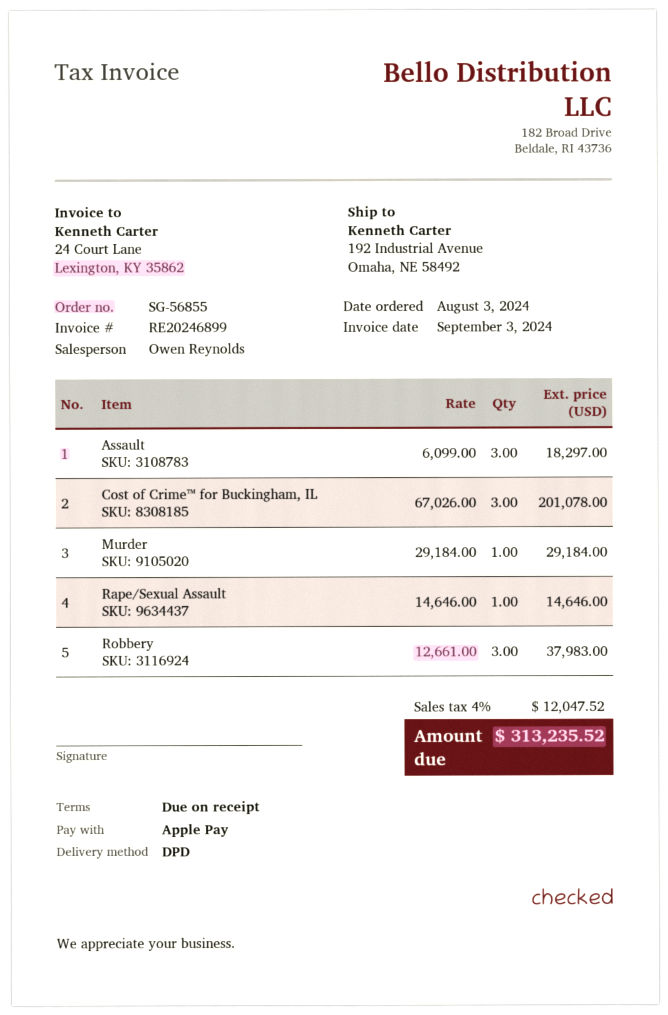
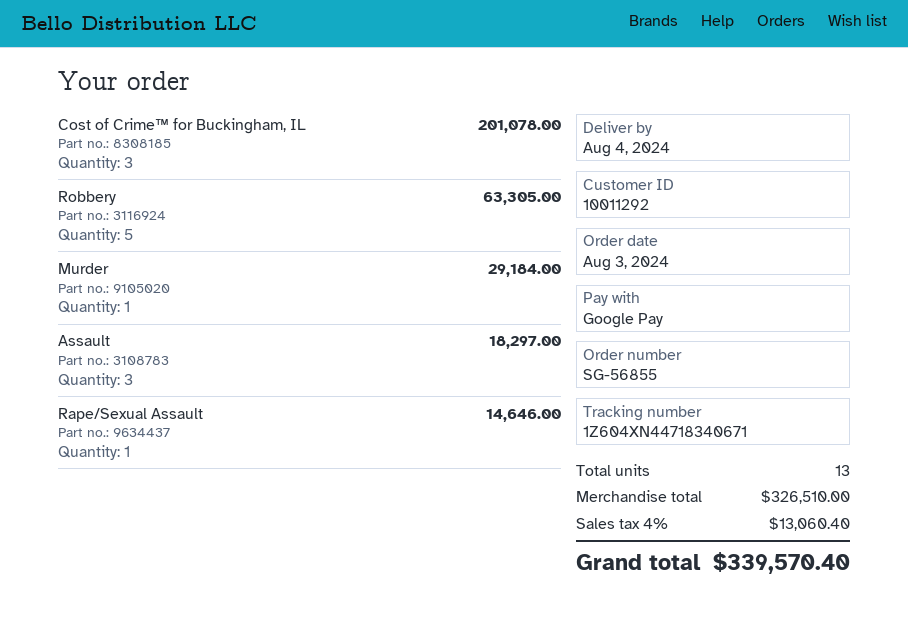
payment method: Apple Pay -> Google Pay
Robbery: 3 for 37983.00 -> 5 for 63305.00
tax: 4% = 12047.52 -> 4% = 13060.40
total: 313235.52 -> 339570.40

